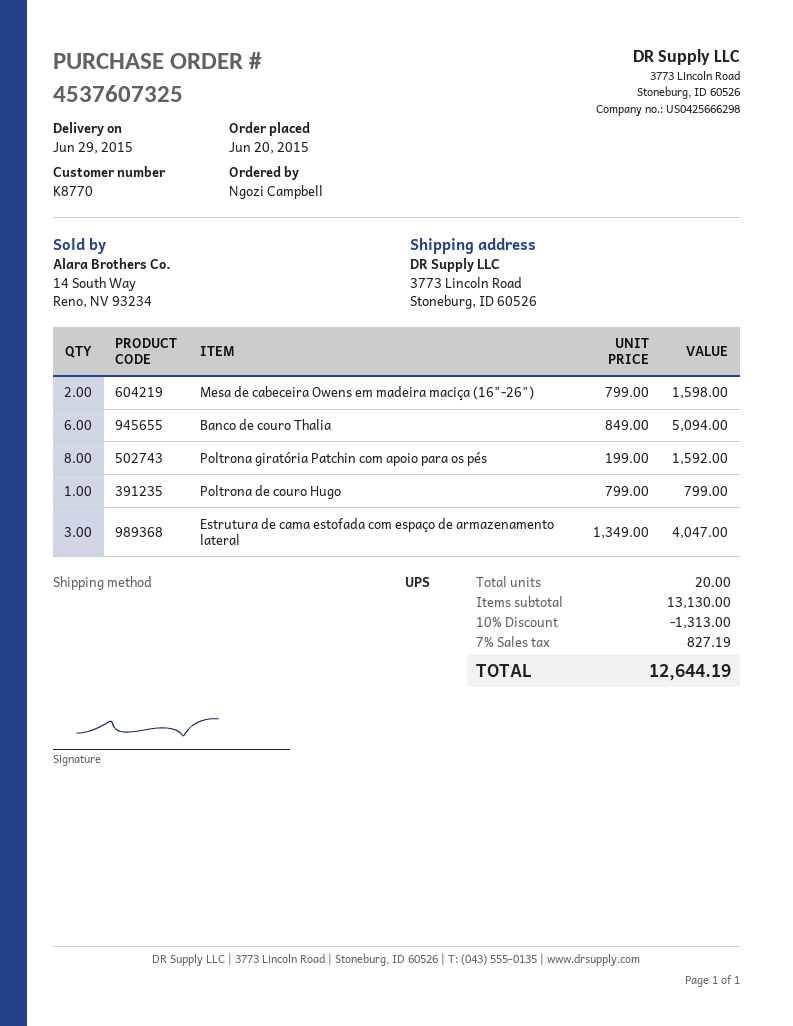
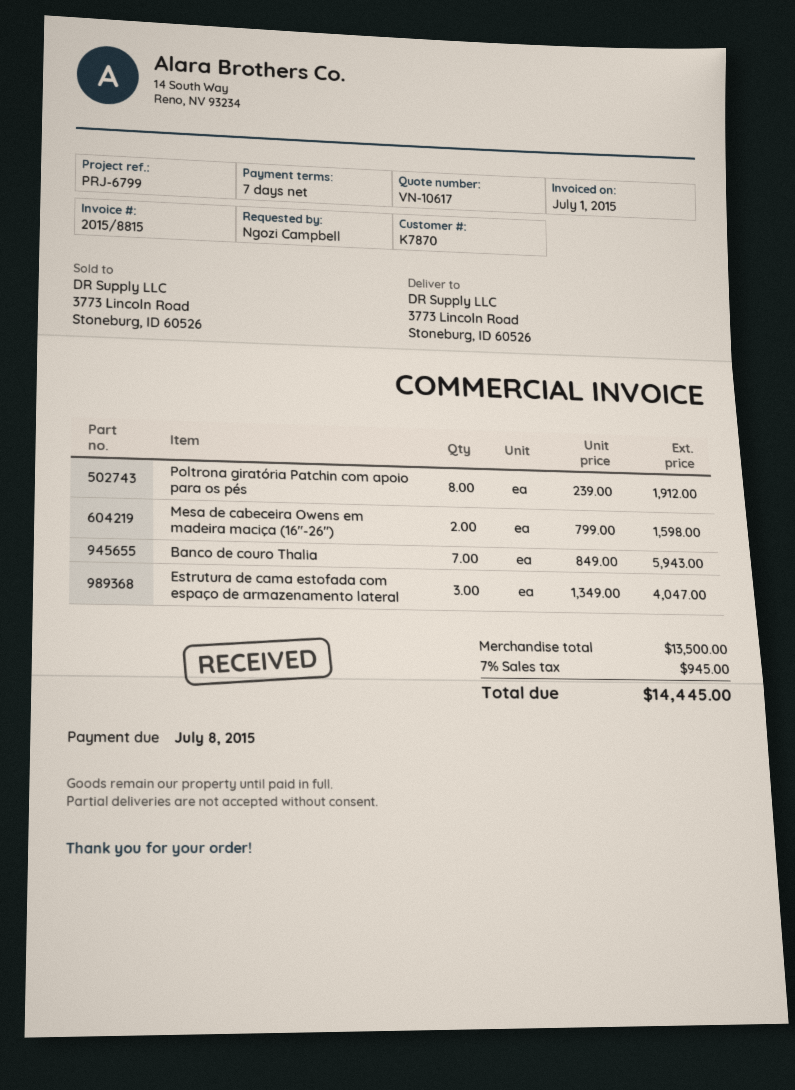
customer number: K8770 -> K7870
Banco de couro Thalia: 6 x 849.00 = 5094.00 -> 7 x 849.00 = 5943.00
Poltrona giratória Patchin com apoio para os pés: 8 x 199.00 = 1592.00 -> 8 x 239.00 = 1912.00
Poltrona de couro Hugo: 1 x 799.00 = 799.00 -> none
subtotal: 13130.00 -> 13500.00
discount: 10% = 1313.00 -> none
tax: 7% = 827.19 -> 7% = 945.00
total: 12644.19 -> 14445.00

